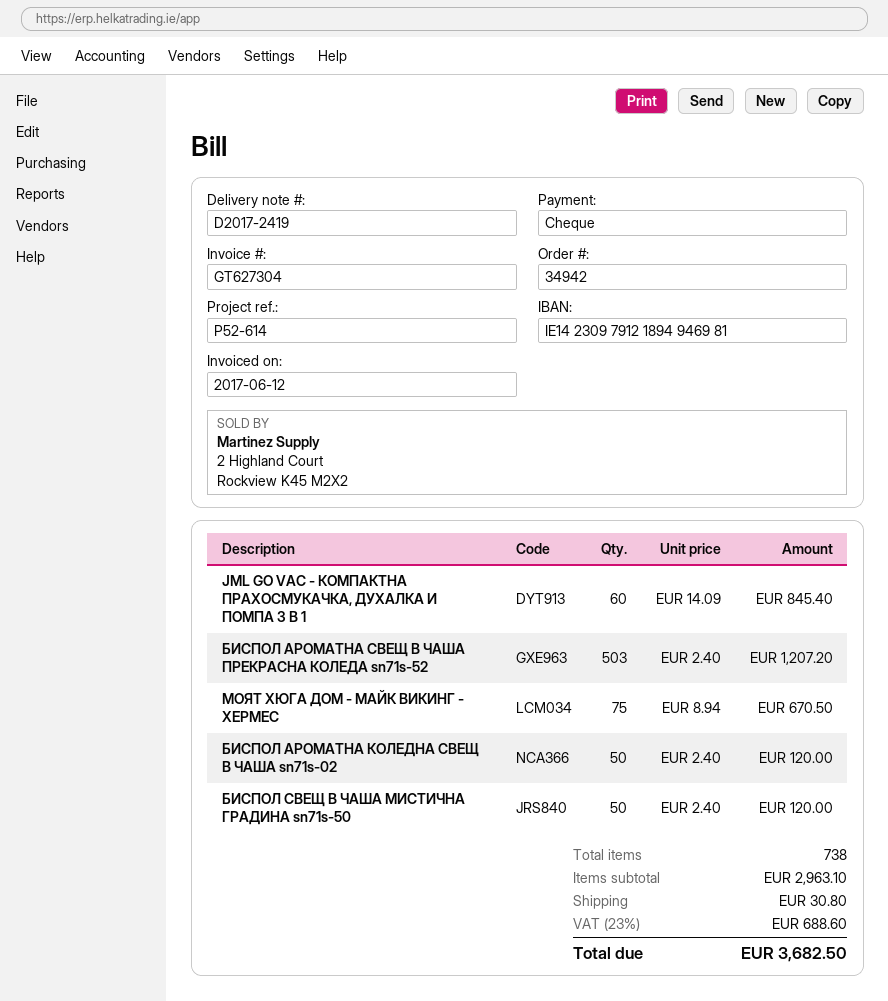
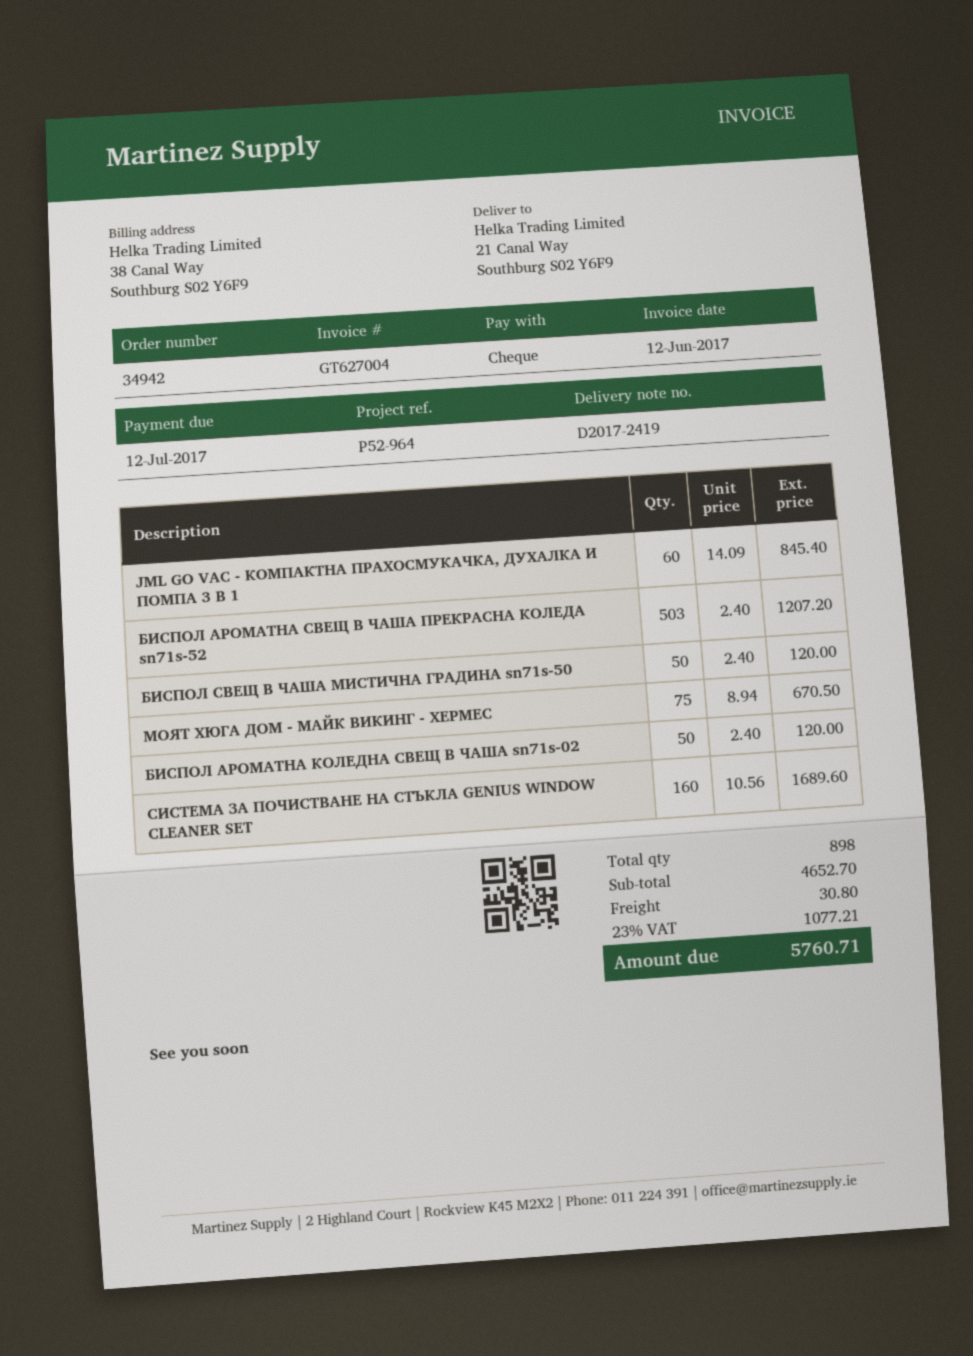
invoice number: GT627304 -> GT627004
reference: P52-614 -> P52-964
СИСТЕМА ЗА ПОЧИСТВАНЕ НА СТЪКЛА GENIUS WINDOW CLEANER SET: none -> 160 x 10.56 = 1689.60
total quantity: 738 -> 898
subtotal: 2963.10 -> 4652.70
tax: 23% = 688.60 -> 23% = 1077.21
total: 3682.50 -> 5760.71

